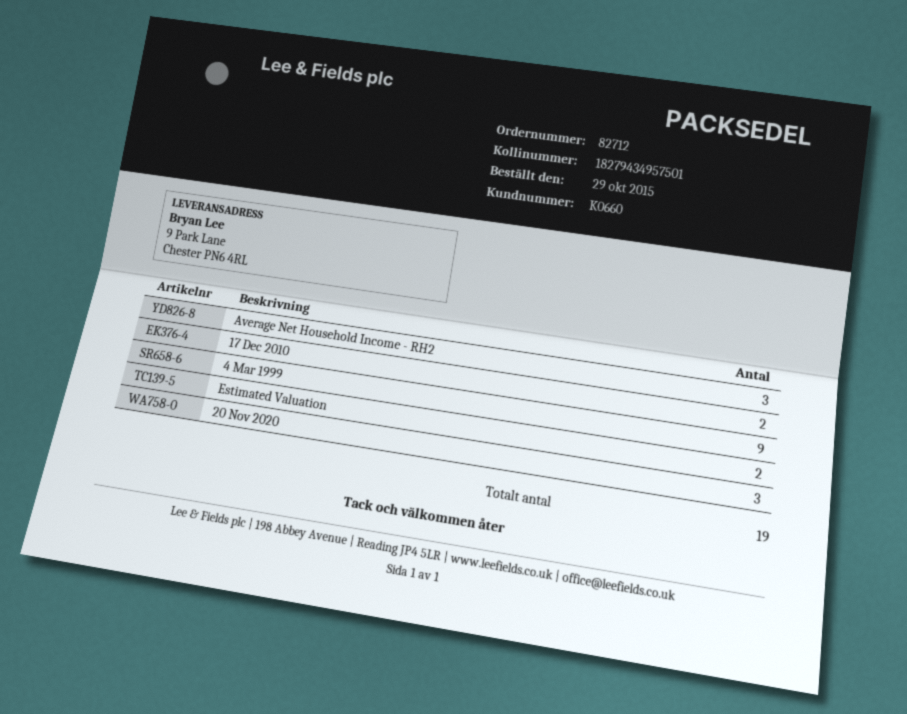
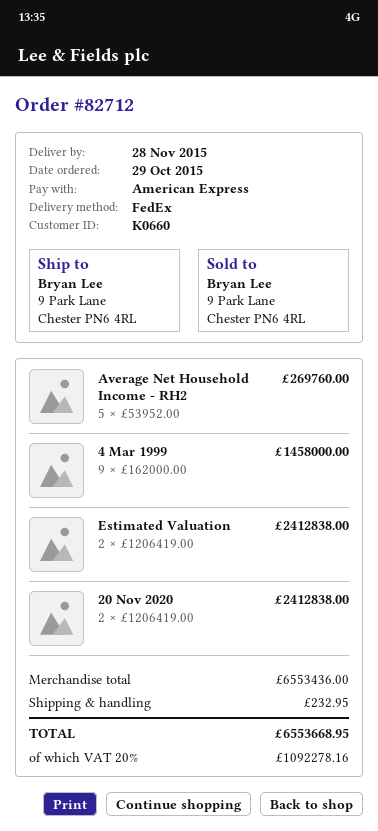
Average Net Household Income - RH2: 3 -> 5
17 Dec 2010: 2 -> none
20 Nov 2020: 3 -> 2

